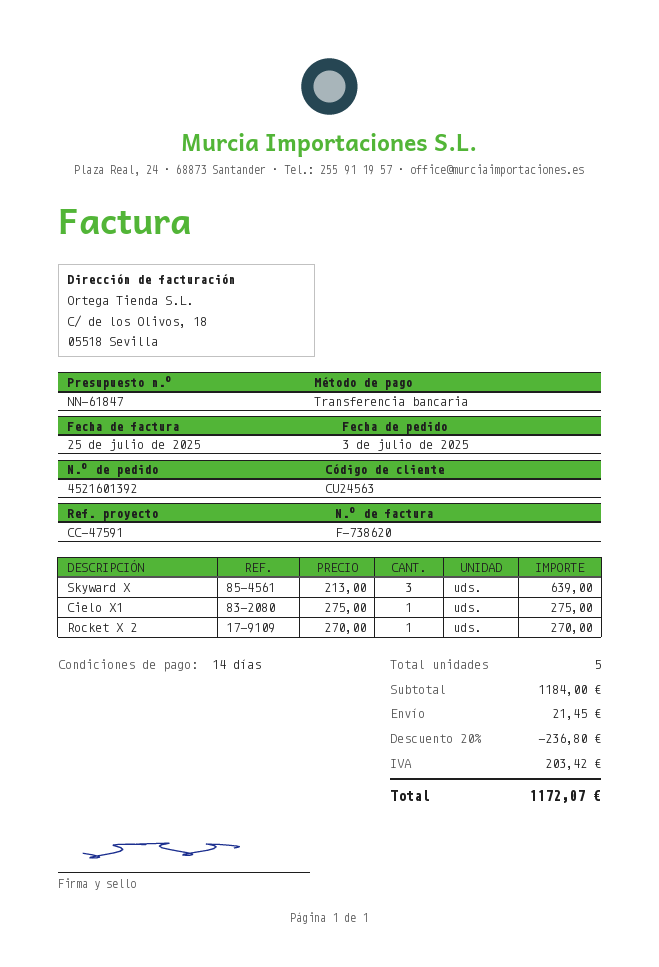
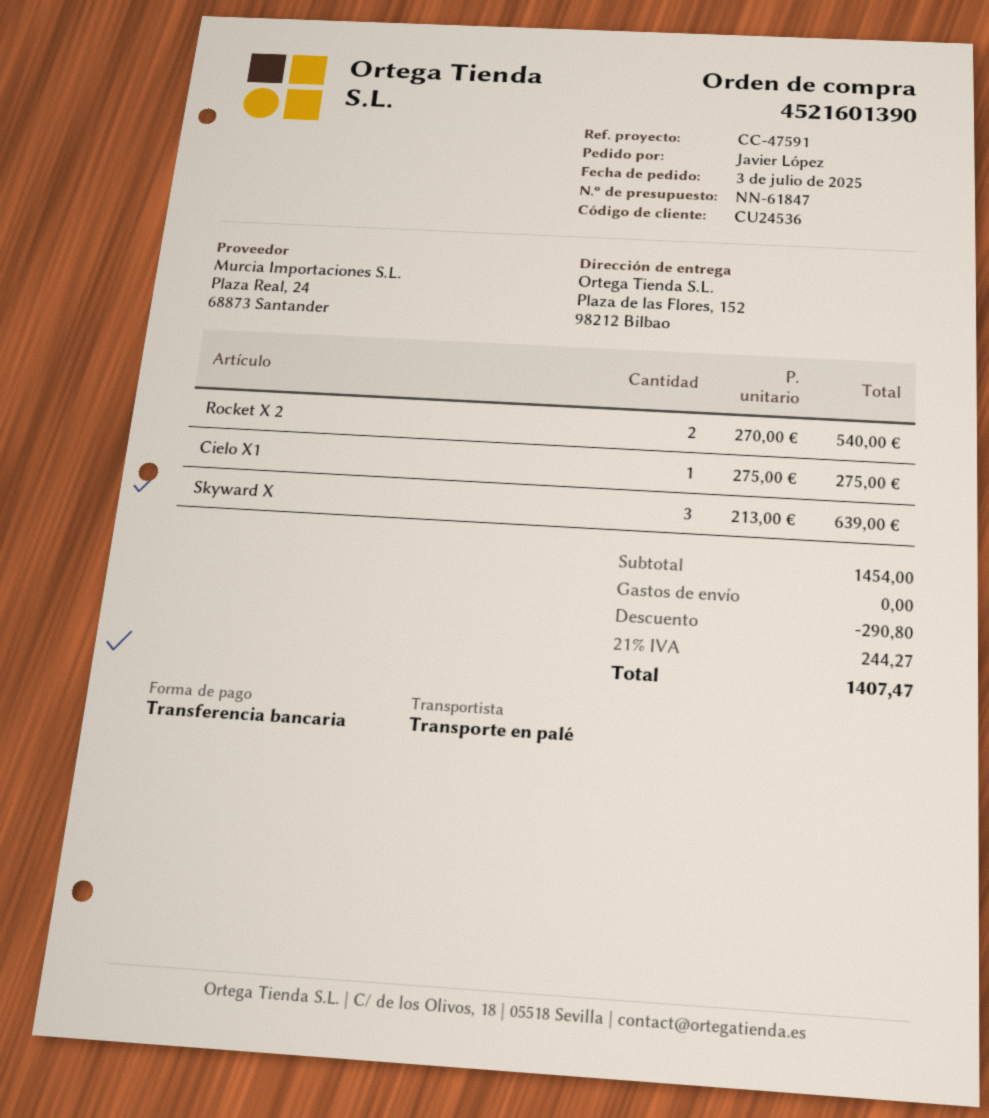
order number: 4521601392 -> 4521601390
customer number: CU24563 -> CU24536
Rocket X 2: 1 x 270.00 = 270.00 -> 2 x 270.00 = 540.00
subtotal: 1184.00 -> 1454.00
discount: 236.80 -> 290.80
shipping: 21.45 -> 0.00
tax: 203.42 -> 244.27
total: 1172.07 -> 1407.47

